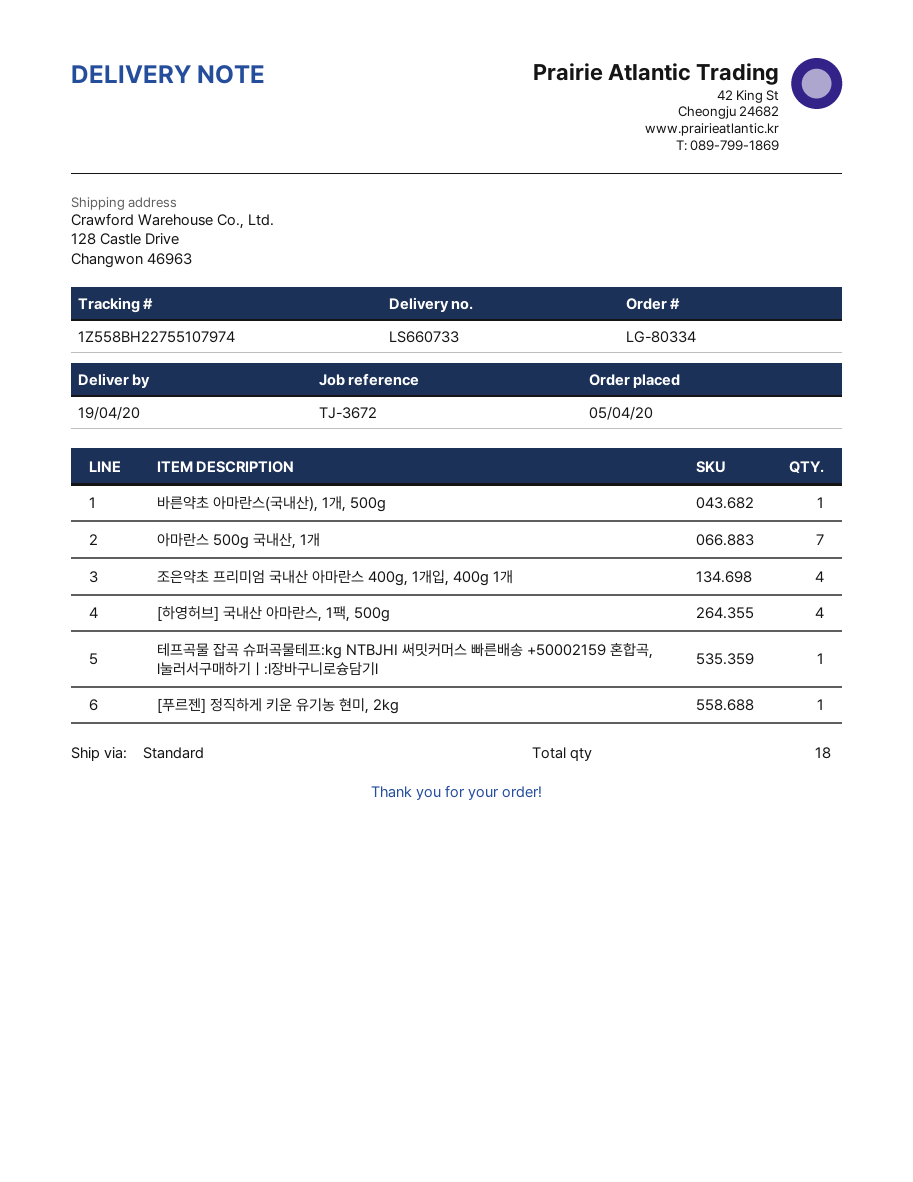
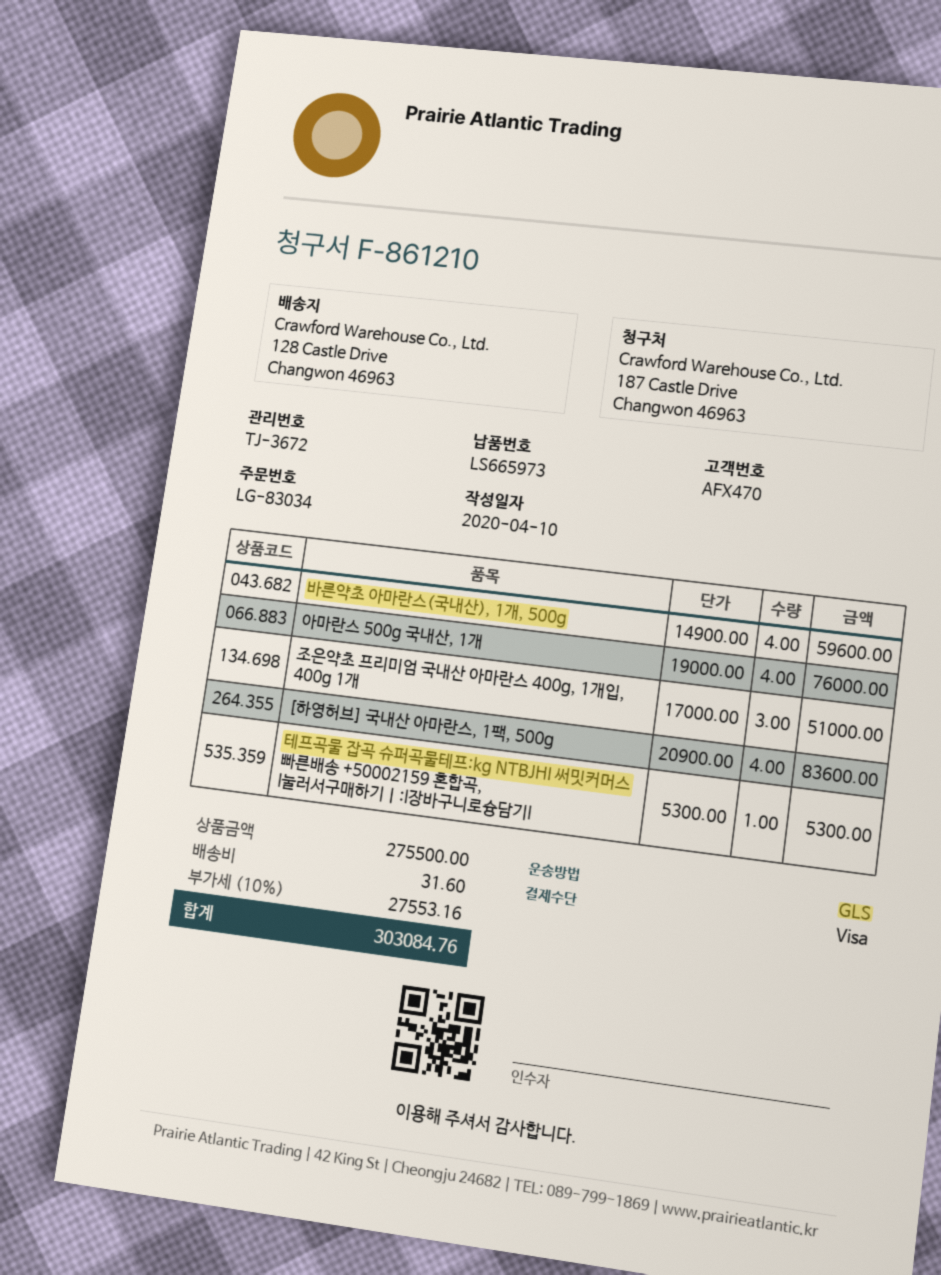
order number: LG-80334 -> LG-83034
delivery note number: LS660733 -> LS665973
shipping method: standard -> GLS
바른약초 아마란스(국내산), 1개, 500g: 1 -> 4
아마란스 500g 국내산, 1개: 7 -> 4
조은약초 프리미엄 국내산 아마란스 400g, 1개입, 400g 1개: 4 -> 3
[푸르젠] 정직하게 키운 유기농 현미, 2kg: 1 -> none

